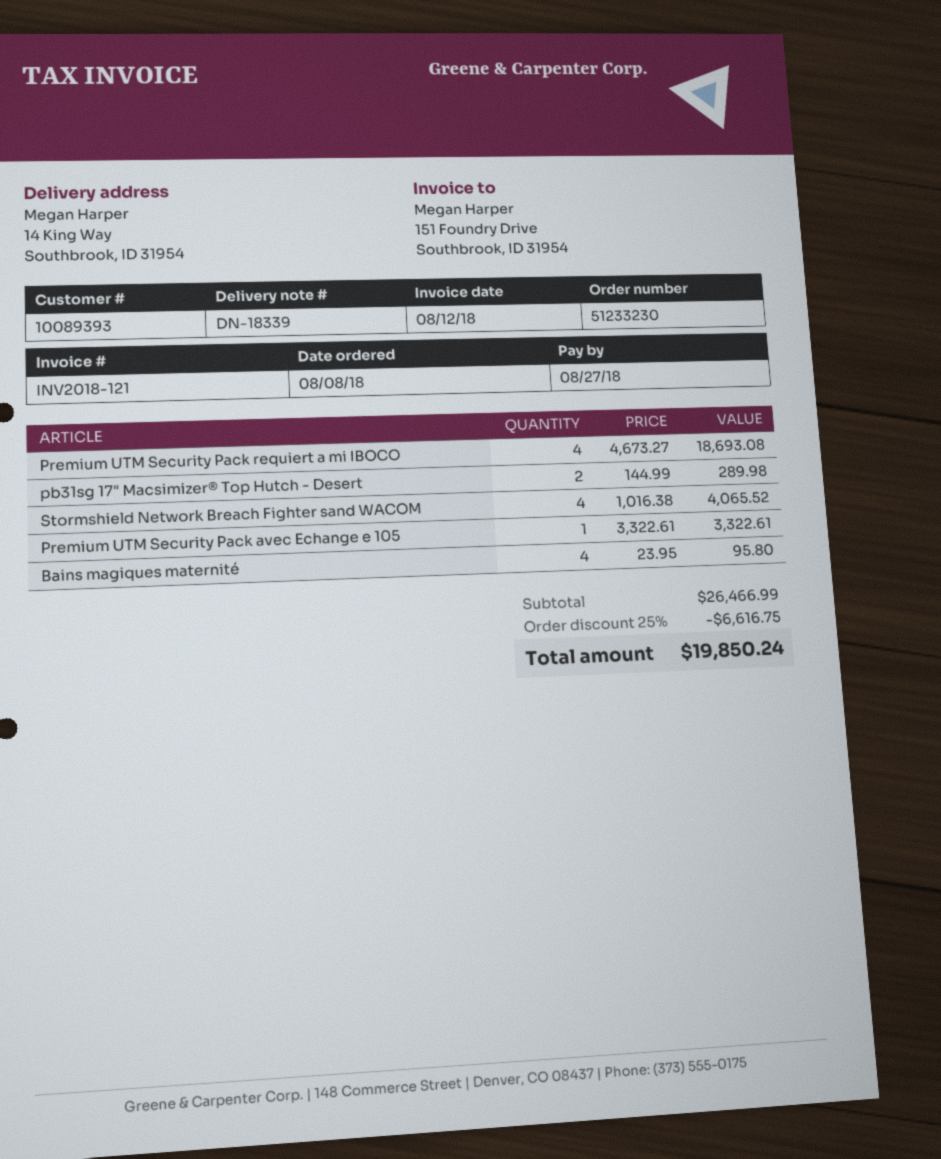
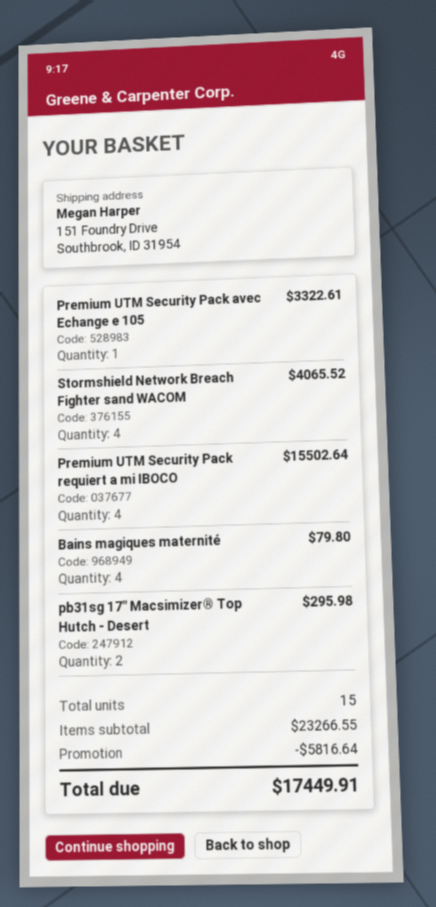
ship to: 14 King Way, Southbrook, ID 31954 -> 151 Foundry Drive, Southbrook, ID 31954
Premium UTM Security Pack requiert a mi IBOCO: 4 for 18693.08 -> 4 for 15502.64
pb31sg 17" Macsimizer® Top Hutch - Desert: 2 for 289.98 -> 2 for 295.98
Bains magiques maternité: 4 for 95.80 -> 4 for 79.80
subtotal: 26466.99 -> 23266.55
discount: 6616.75 -> 5816.64
total: 19850.24 -> 17449.91

